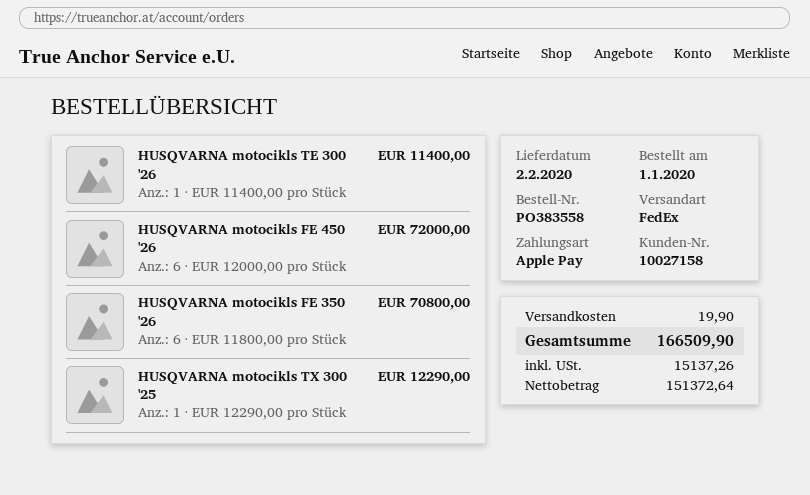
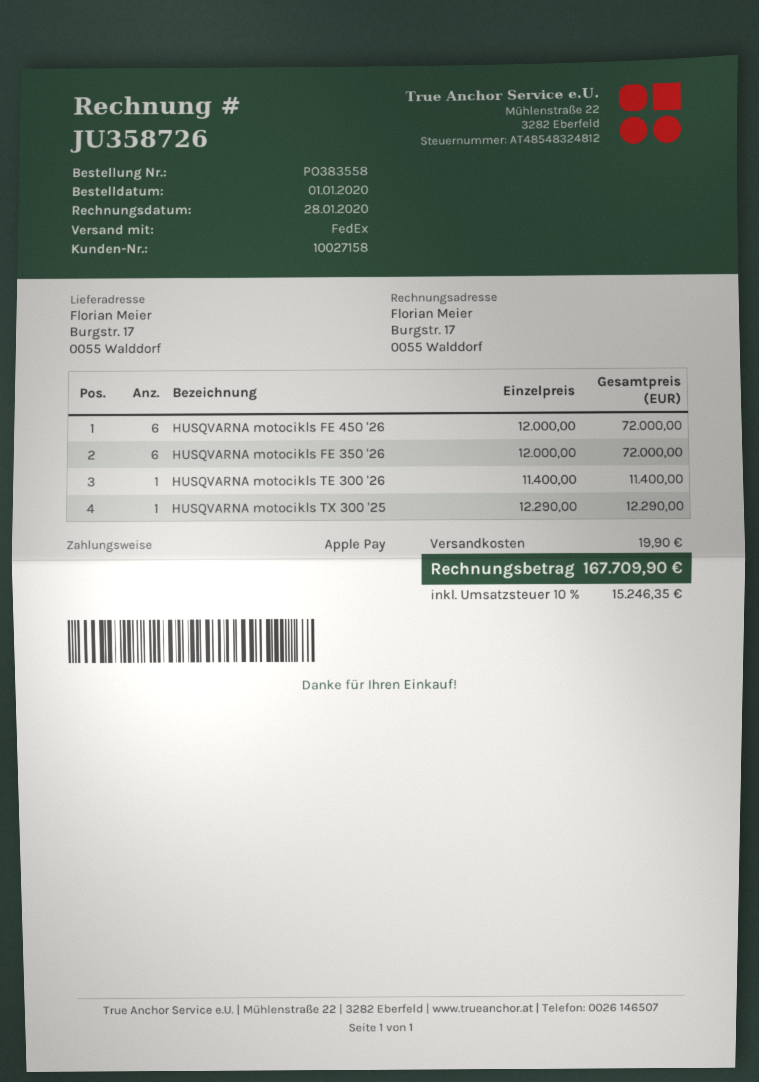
HUSQVARNA motocikls FE 350 '26: 6 x 11800.00 = 70800.00 -> 6 x 12000.00 = 72000.00
tax: 15137.26 -> 15246.35
total: 166509.90 -> 167709.90

